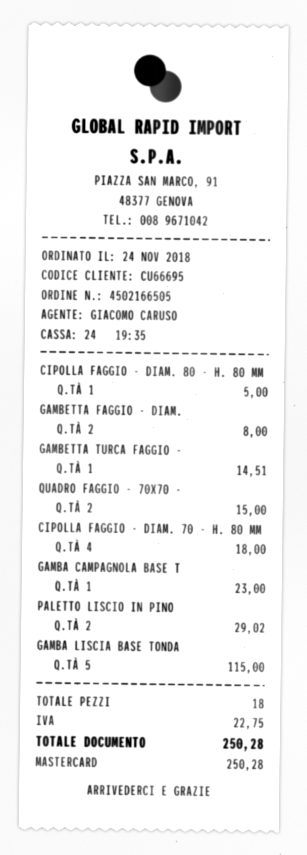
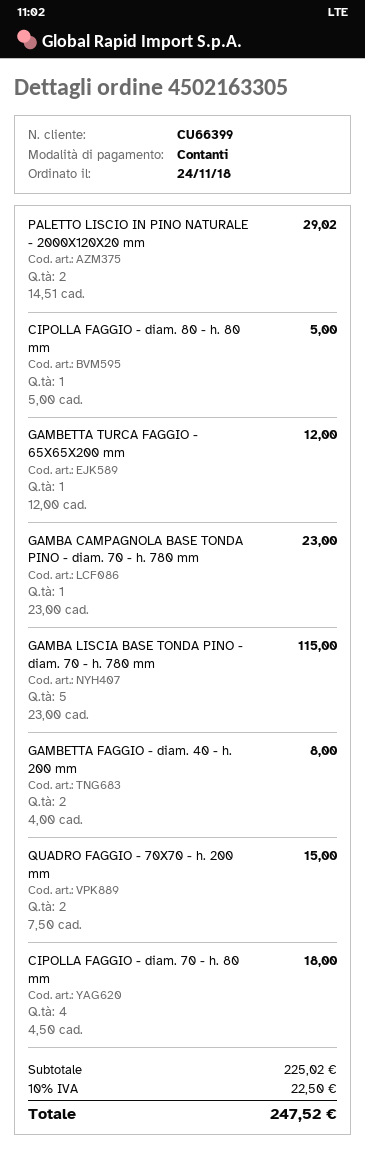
order number: 4502166505 -> 4502163305
customer number: CU66695 -> CU66399
payment method: Mastercard -> cash
GAMBETTA TURCA FAGGIO -: 1 for 14.51 -> 1 for 12.00
tax: 22.75 -> 22.50
total: 250.28 -> 247.52

